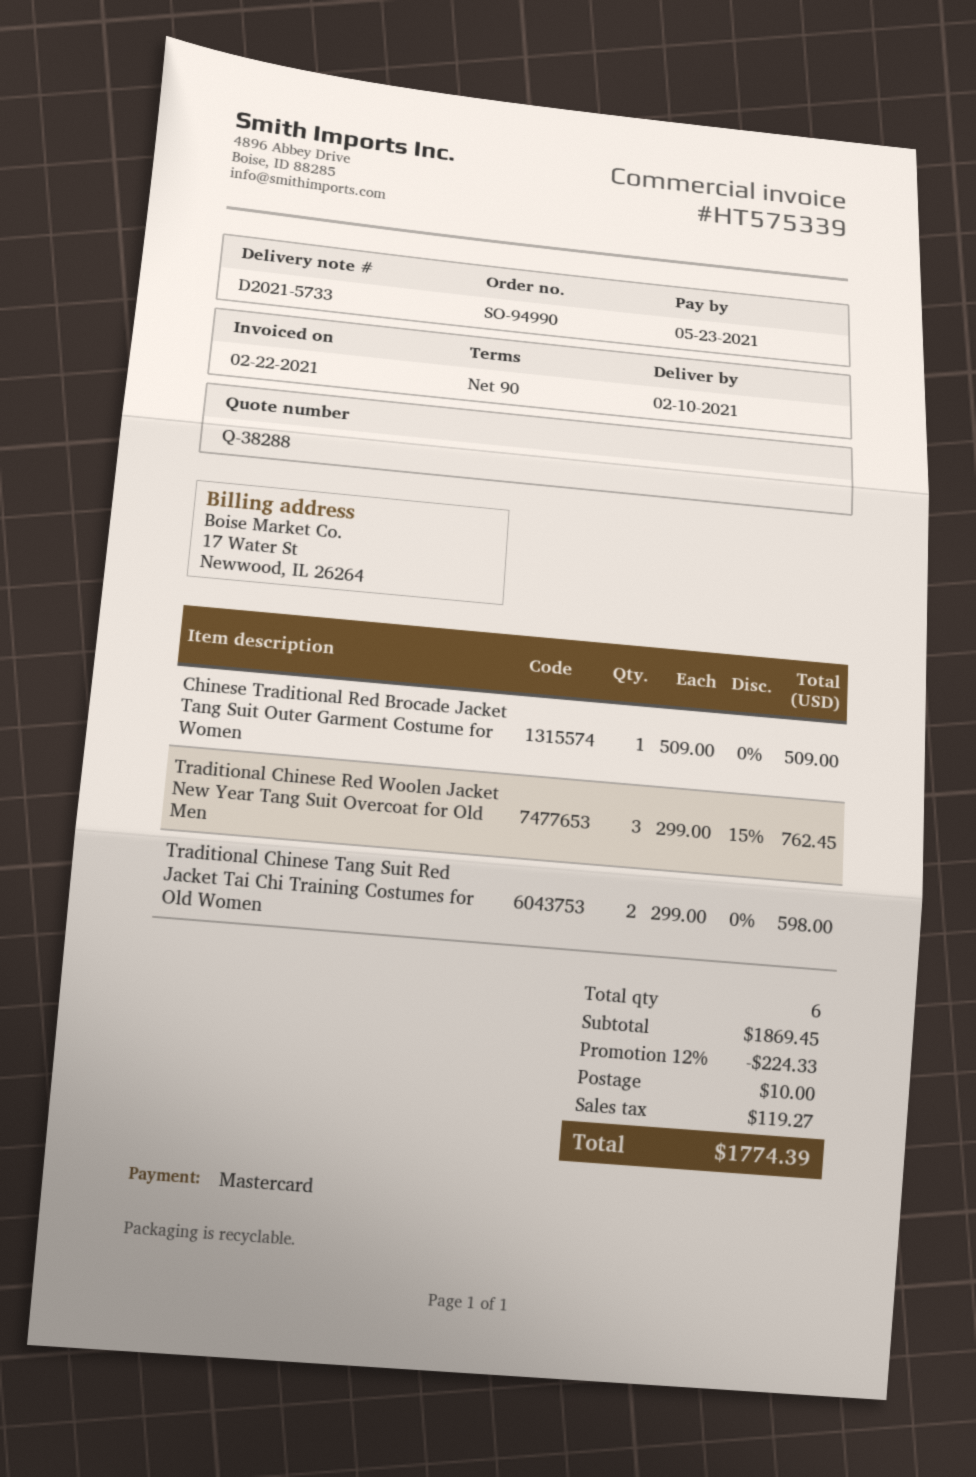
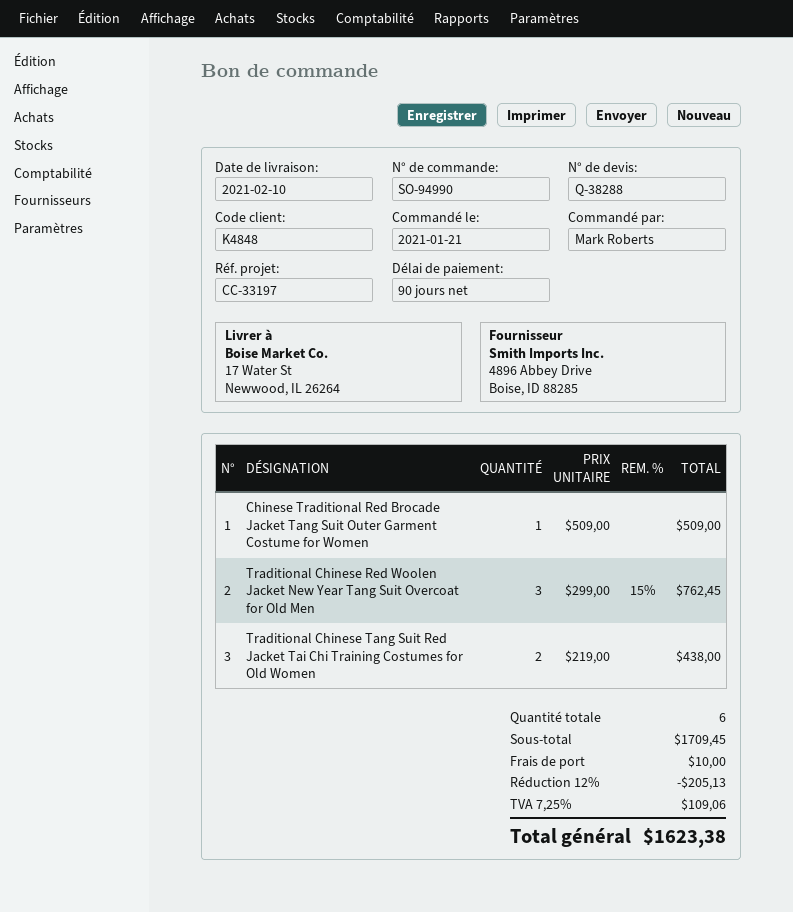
Traditional Chinese Tang Suit Red Jacket Tai Chi Training Costumes for Old Women: 2 x 299.00 = 598.00 -> 2 x 219.00 = 438.00
subtotal: 1869.45 -> 1709.45
discount: 12% = 224.33 -> 12% = 205.13
tax: 119.27 -> 109.06
total: 1774.39 -> 1623.38

